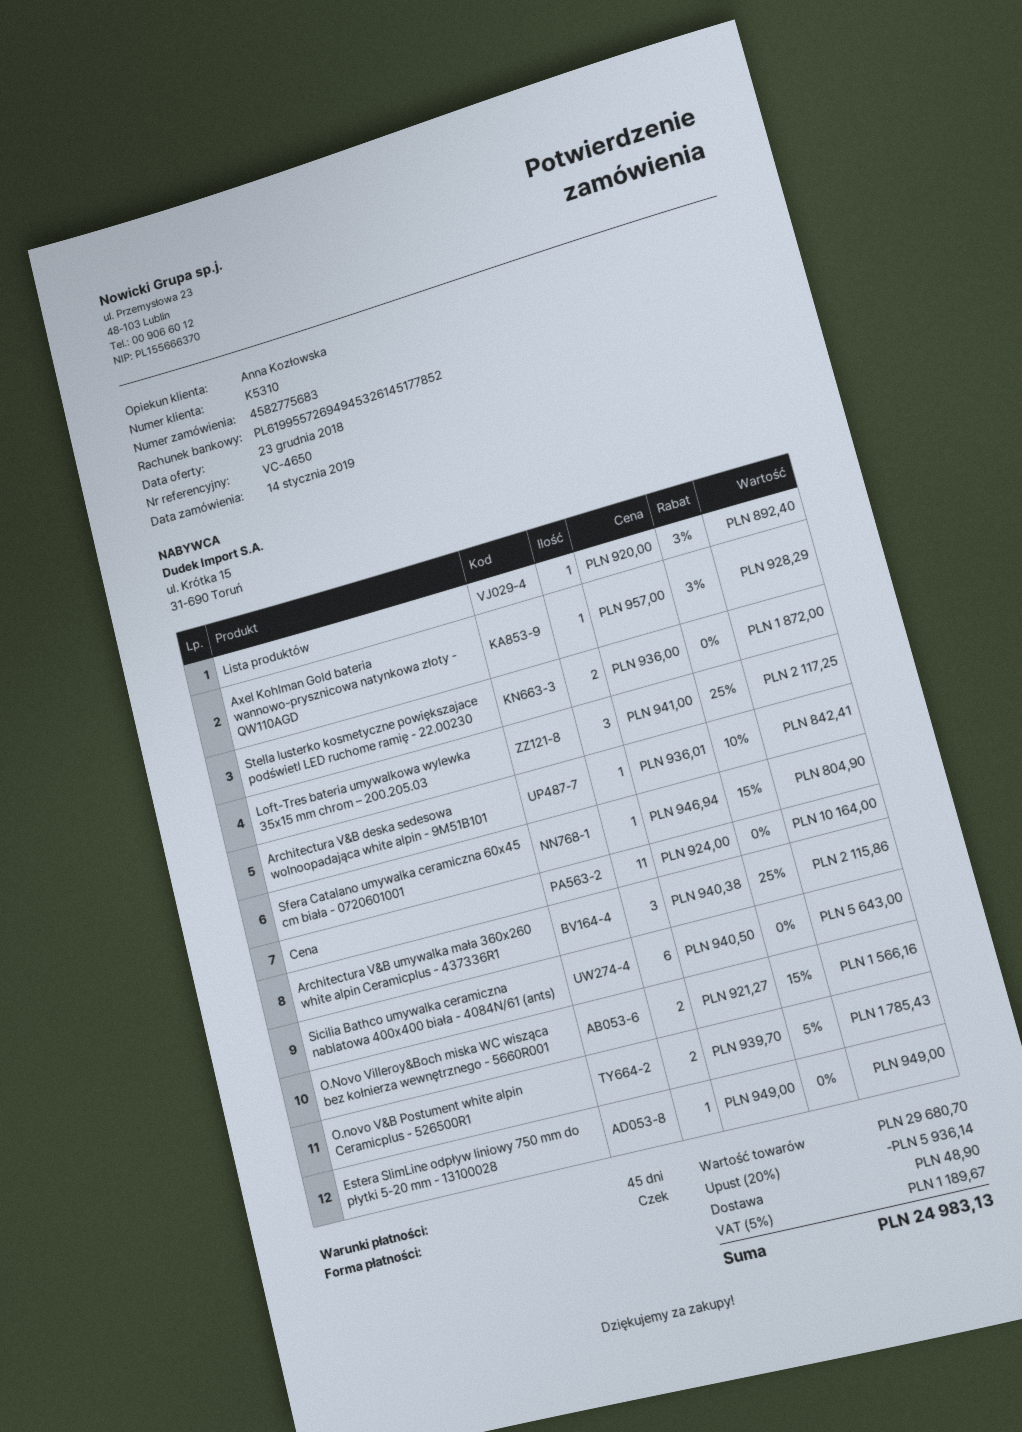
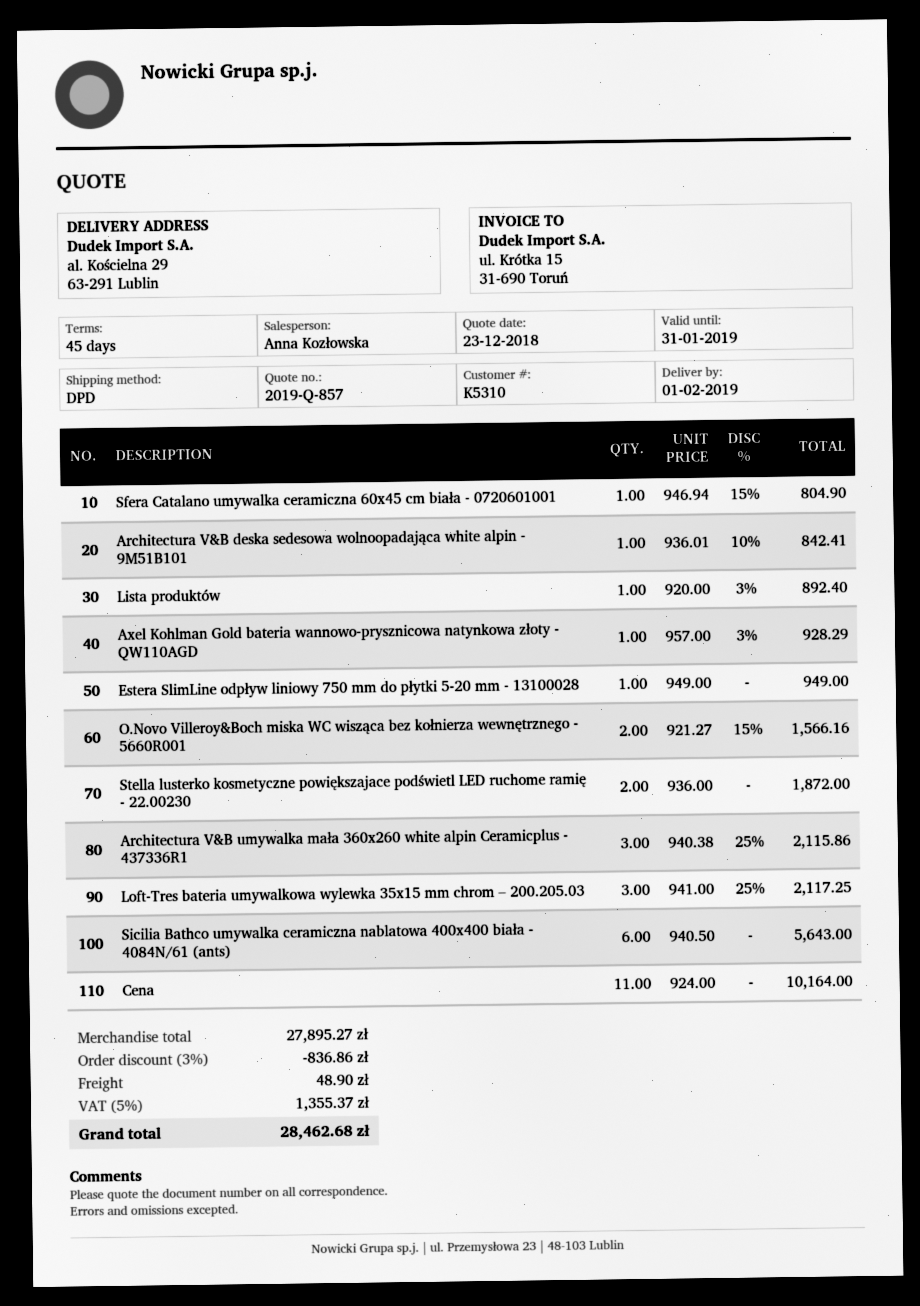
O.novo V&B Postument white alpin Ceramicplus - 526500R1: 2 x 939.70 - 5% = 1785.43 -> none
subtotal: 29680.70 -> 27895.27
discount: 20% = 5936.14 -> 3% = 836.86
tax: 5% = 1189.67 -> 5% = 1355.37
total: 24983.13 -> 28462.68

